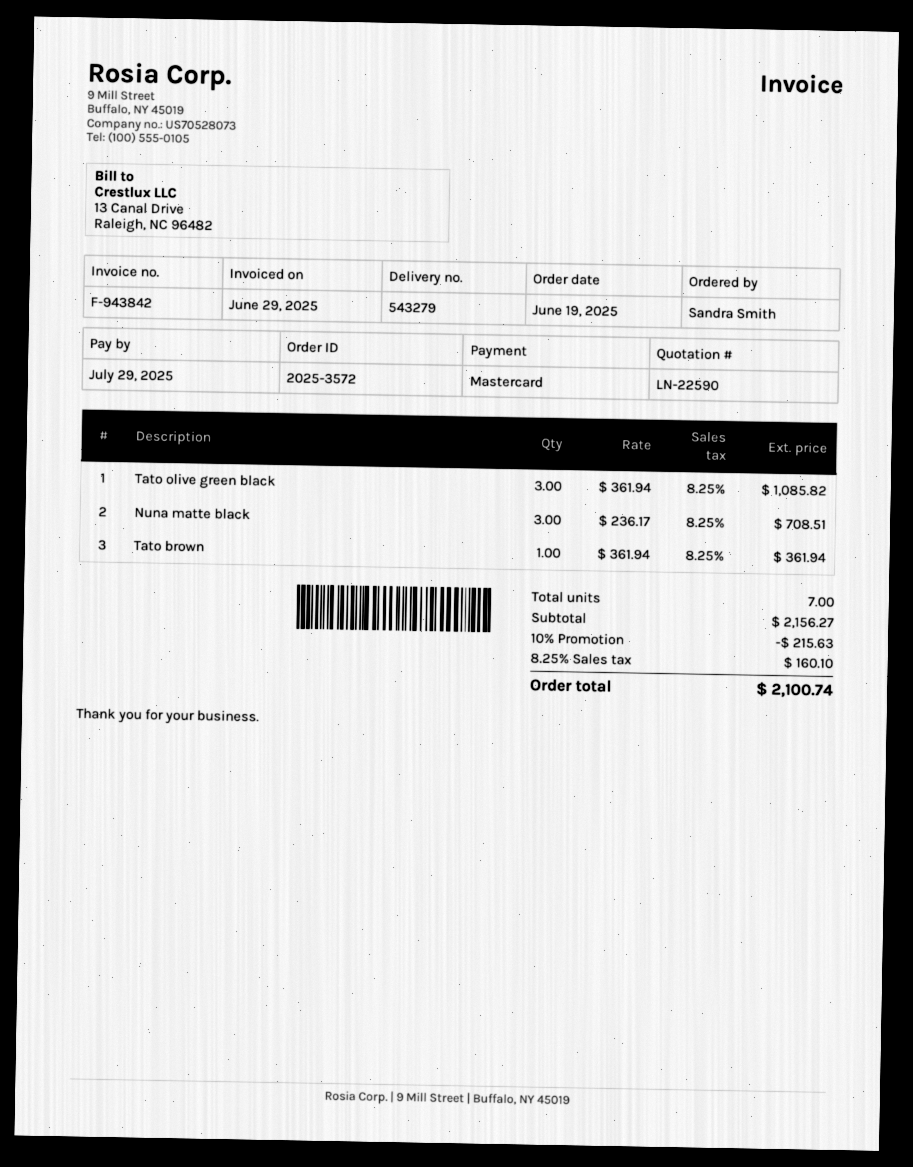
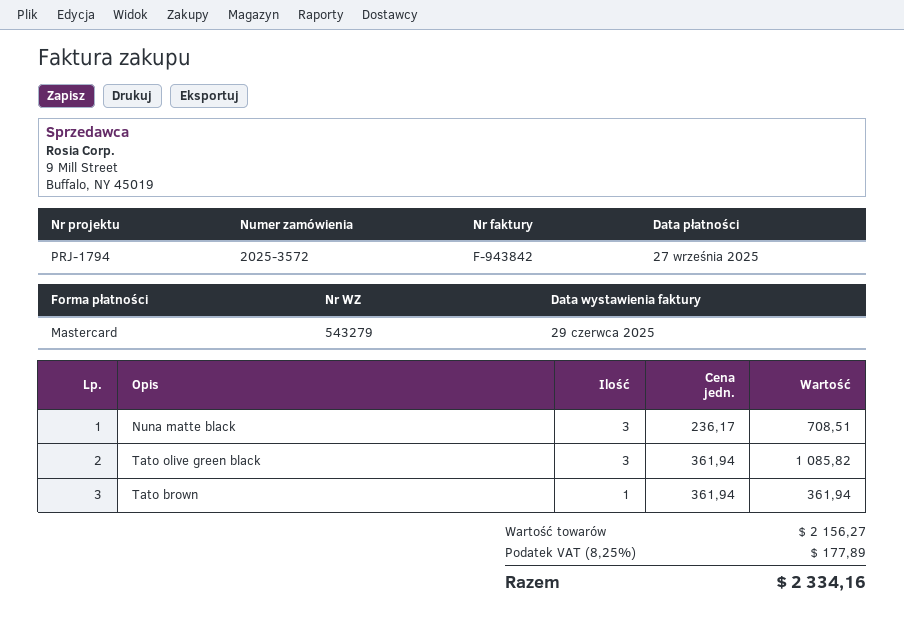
due date: 2025-07-29 -> 2025-09-27
discount: 10% = 215.63 -> none
tax: 8.25% = 160.10 -> 8.25% = 177.89
total: 2100.74 -> 2334.16

